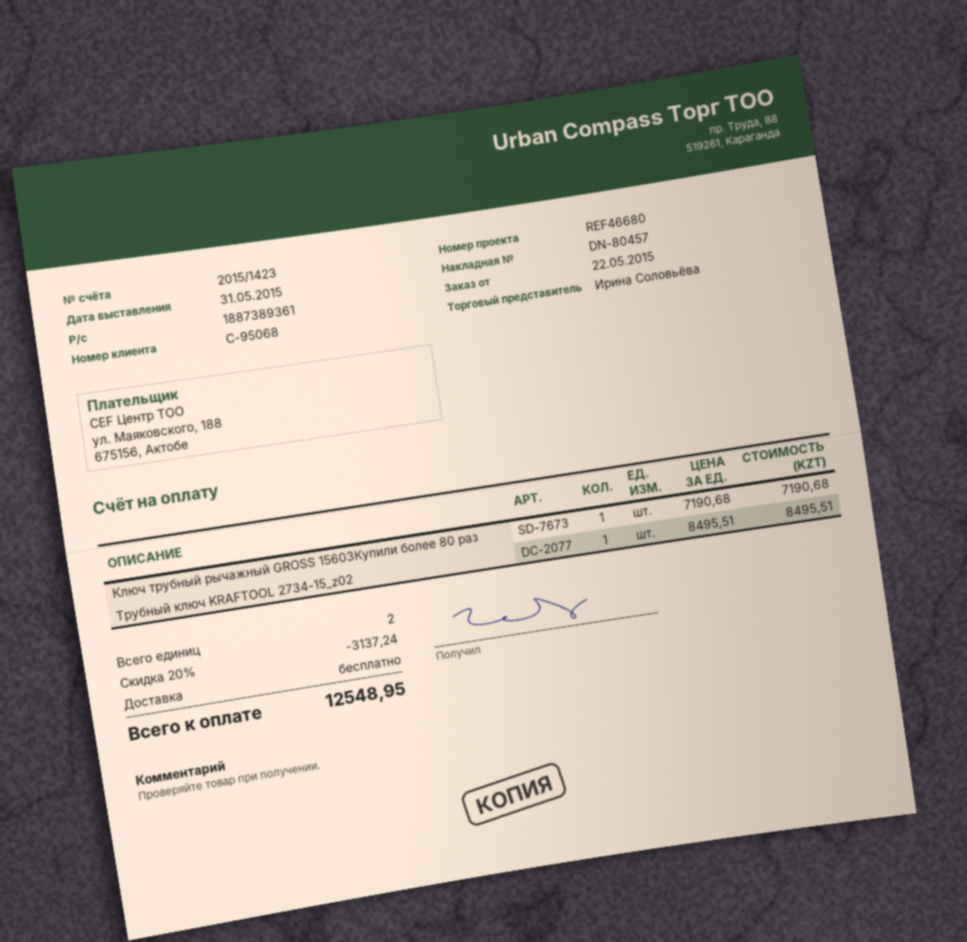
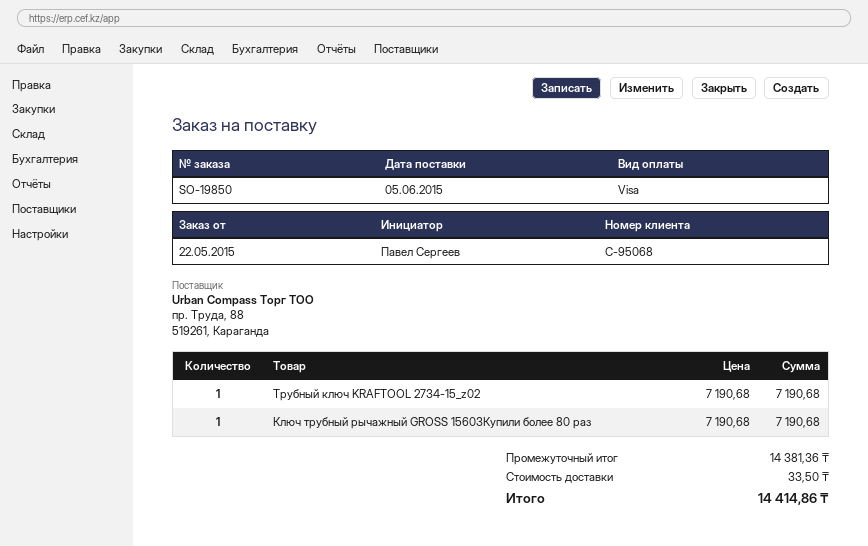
Трубный ключ KRAFTOOL 2734-15_z02: 1 x 8495.51 = 8495.51 -> 1 x 7190.68 = 7190.68
discount: 20% = 3137.24 -> none
shipping: 0.00 -> 33.50
total: 12548.95 -> 14414.86

